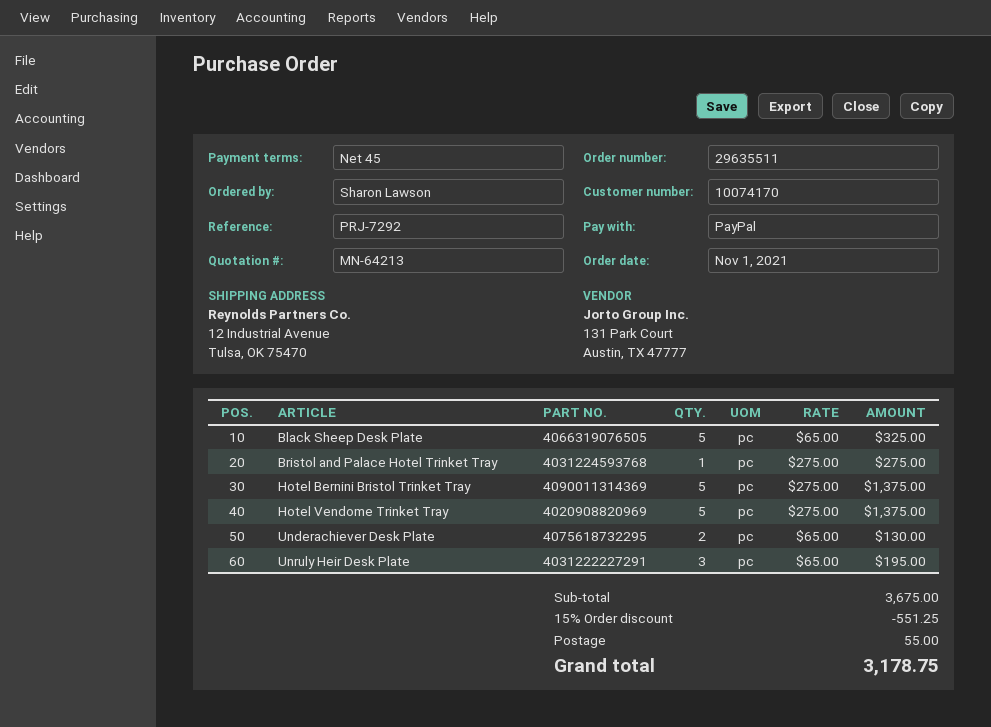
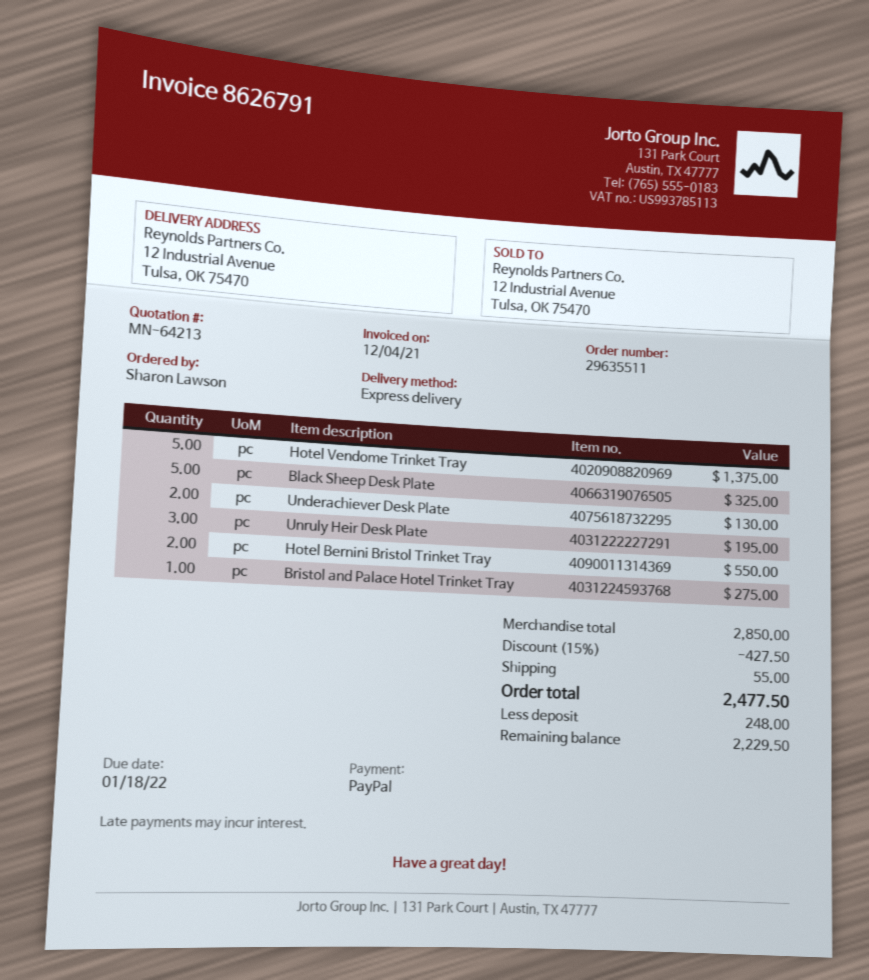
Hotel Bernini Bristol Trinket Tray: 5 for 1375.00 -> 2 for 550.00
subtotal: 3675.00 -> 2850.00
discount: 15% = 551.25 -> 15% = 427.50
total: 3178.75 -> 2477.50

